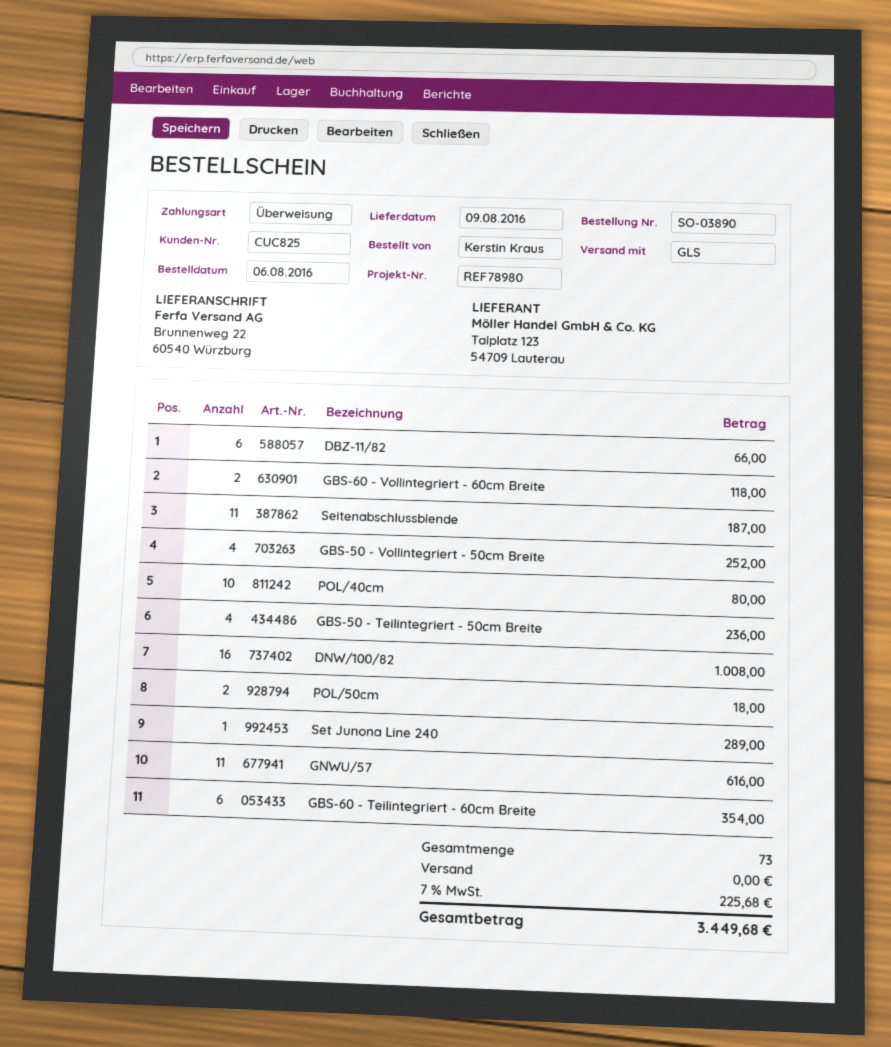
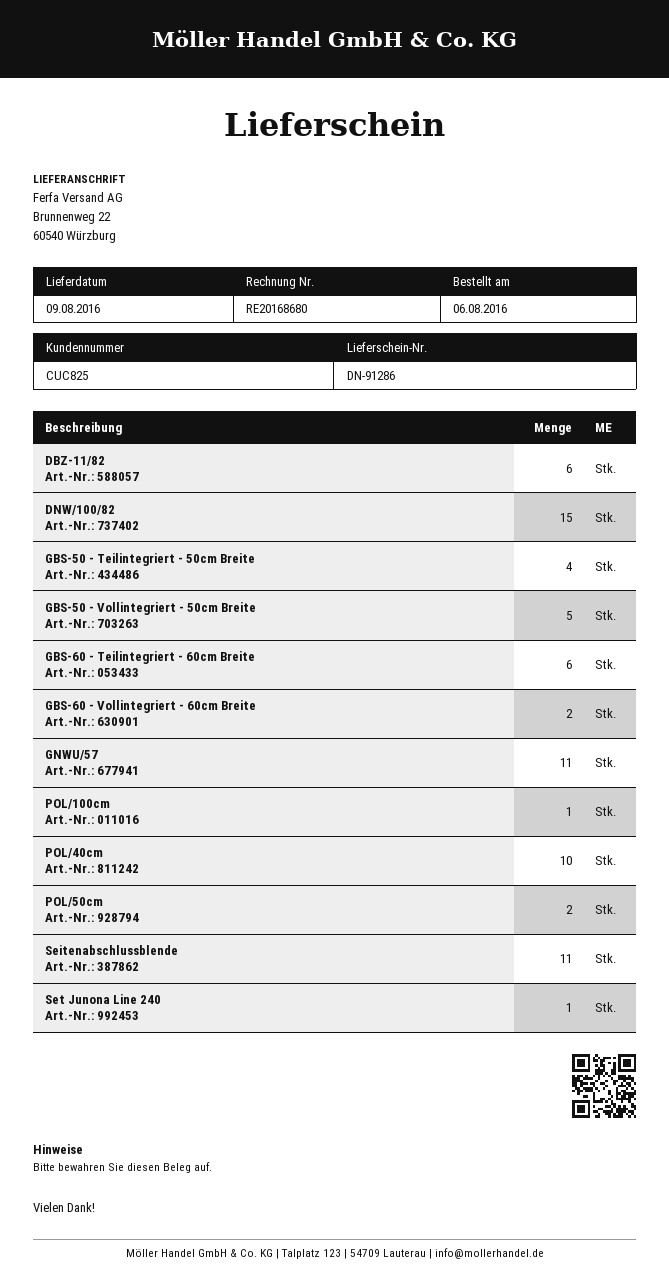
GBS-50 - Vollintegriert - 50cm Breite: 4 -> 5
DNW/100/82: 16 -> 15
POL/100cm: none -> 1

